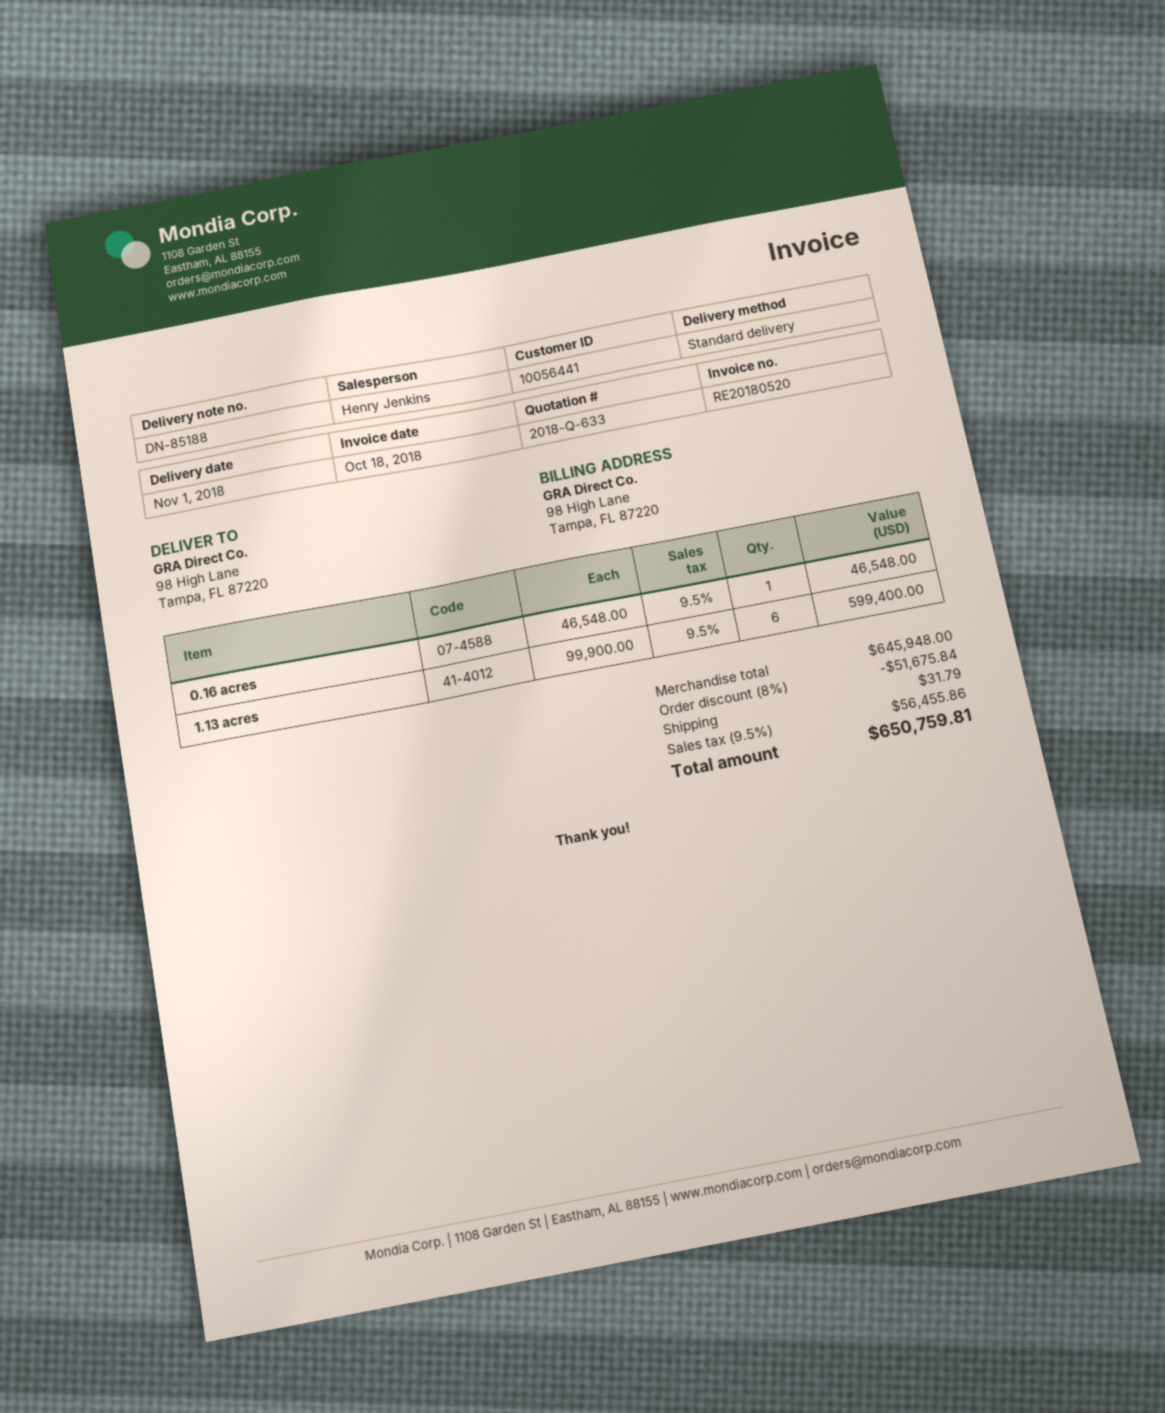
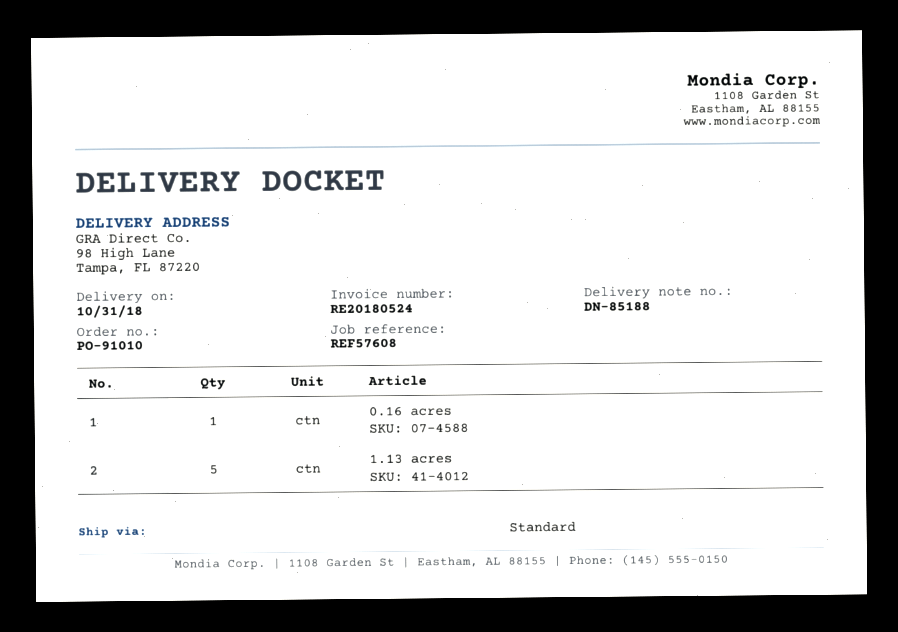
delivery date: 2018-11-01 -> 2018-10-31
invoice number: RE20180520 -> RE20180524
1.13 acres: 6 -> 5

